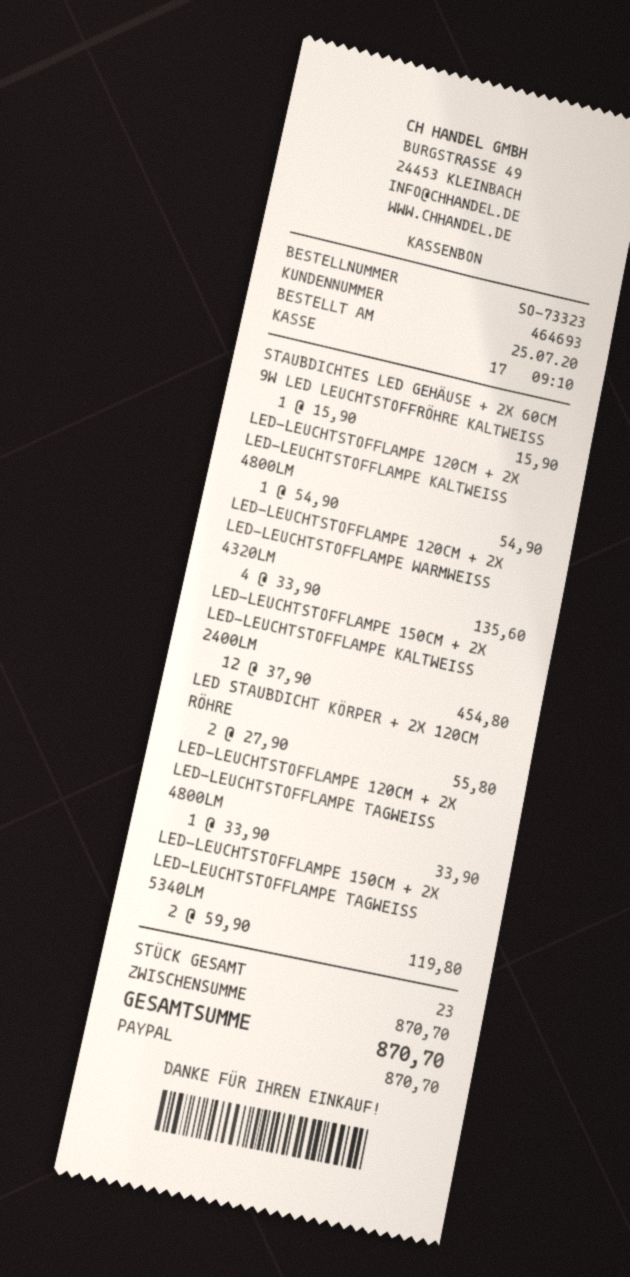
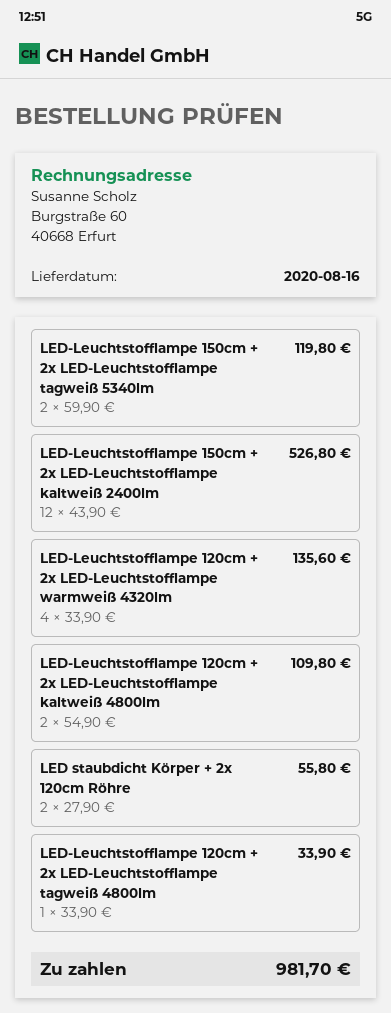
STAUBDICHTES LED GEHÄUSE + 2X 60CM 9W LED LEUCHTSTOFFRÖHRE KALTWEISS: 1 x 15.90 = 15.90 -> none
LED-LEUCHTSTOFFLAMPE 120CM + 2X LED-LEUCHTSTOFFLAMPE KALTWEISS 4800LM: 1 x 54.90 = 54.90 -> 2 x 54.90 = 109.80
LED-LEUCHTSTOFFLAMPE 150CM + 2X LED-LEUCHTSTOFFLAMPE KALTWEISS 2400LM: 12 x 37.90 = 454.80 -> 12 x 43.90 = 526.80
total: 870.70 -> 981.70

